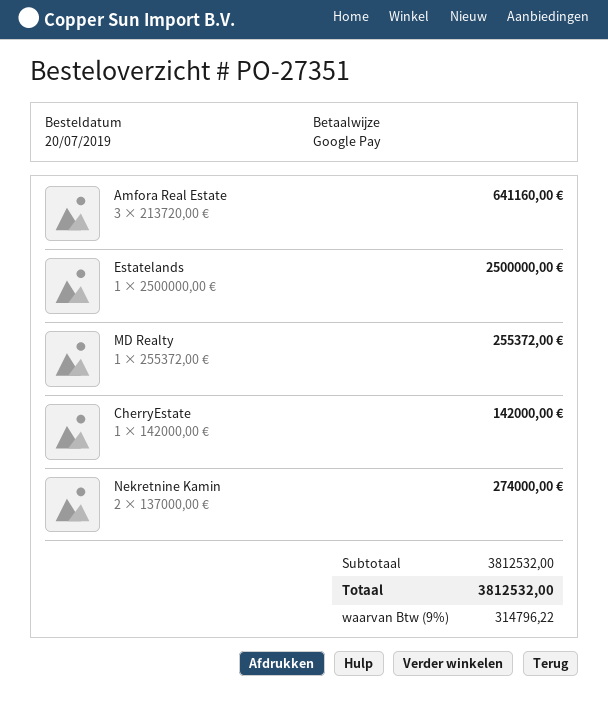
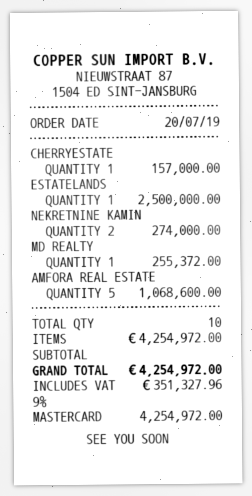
payment method: Google Pay -> Mastercard
Amfora Real Estate: 3 for 641160.00 -> 5 for 1068600.00
CherryEstate: 1 for 142000.00 -> 1 for 157000.00
subtotal: 3812532.00 -> 4254972.00
tax: 9% = 314796.22 -> 9% = 351327.96
total: 3812532.00 -> 4254972.00

